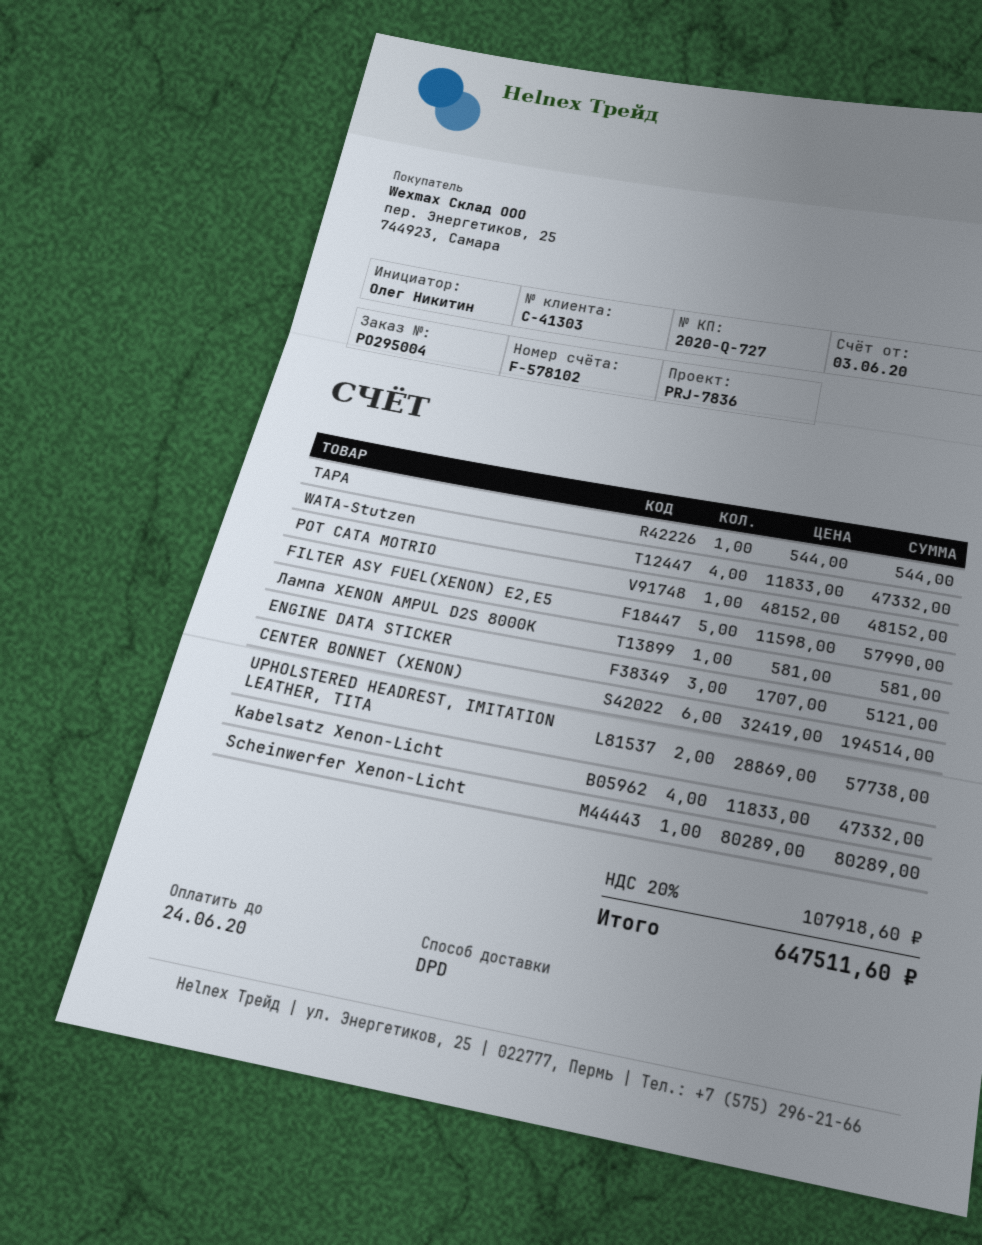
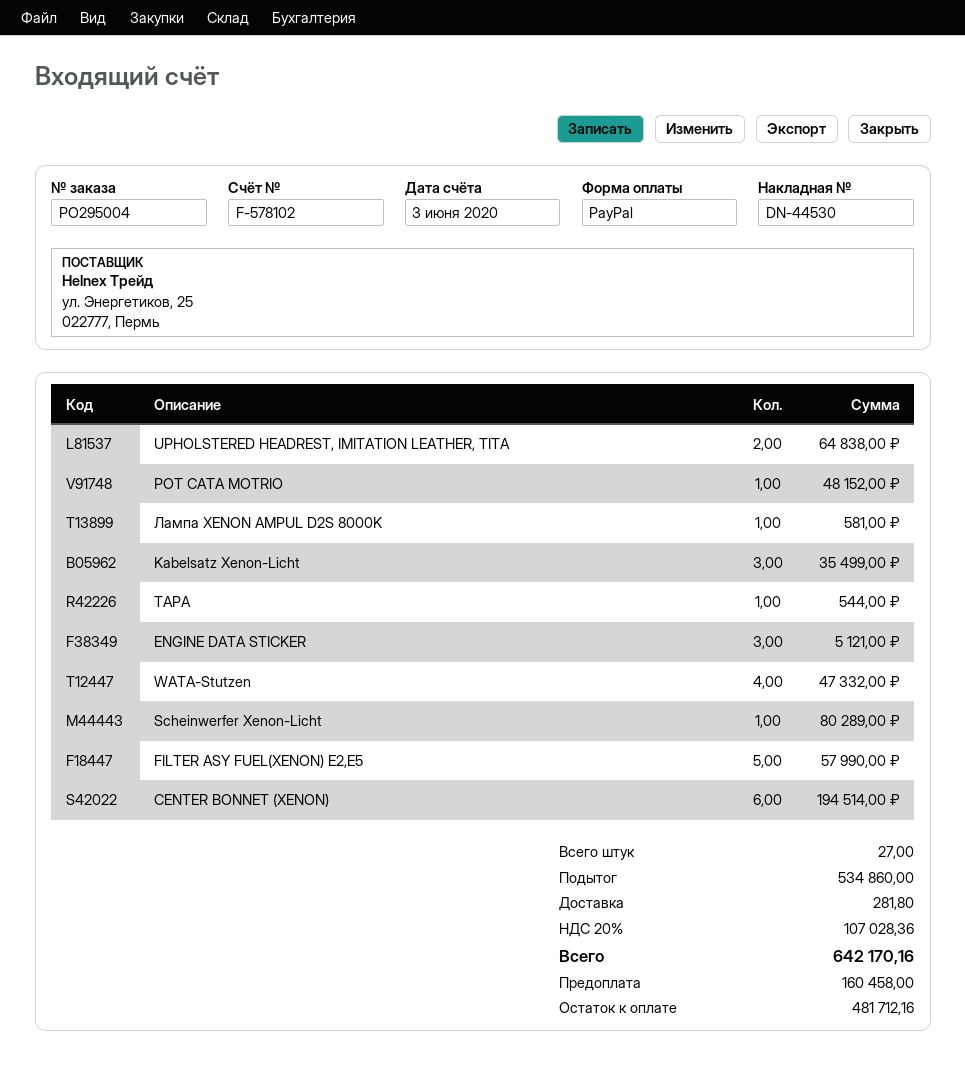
UPHOLSTERED HEADREST, IMITATION LEATHER, TITA: 2 for 57738.00 -> 2 for 64838.00
Kabelsatz Xenon-Licht: 4 for 47332.00 -> 3 for 35499.00
shipping: none -> 281.80
tax: 20% = 107918.60 -> 20% = 107028.36
total: 647511.60 -> 642170.16

